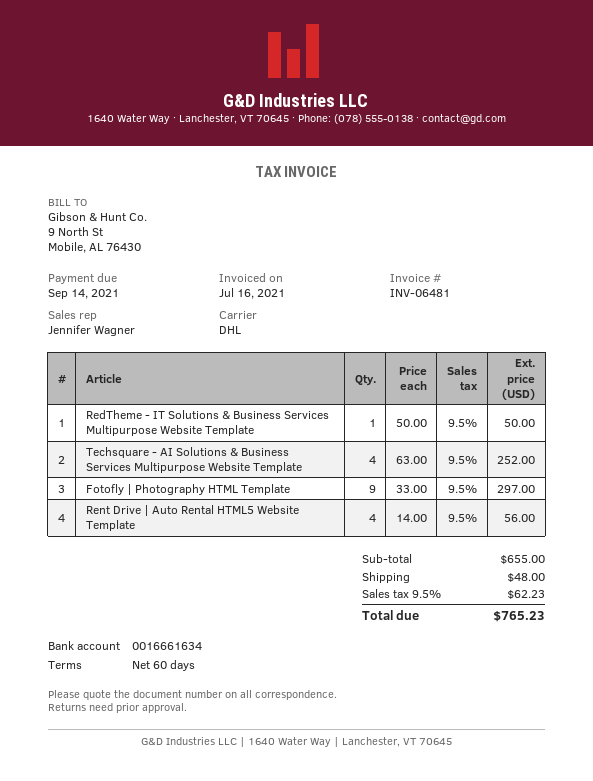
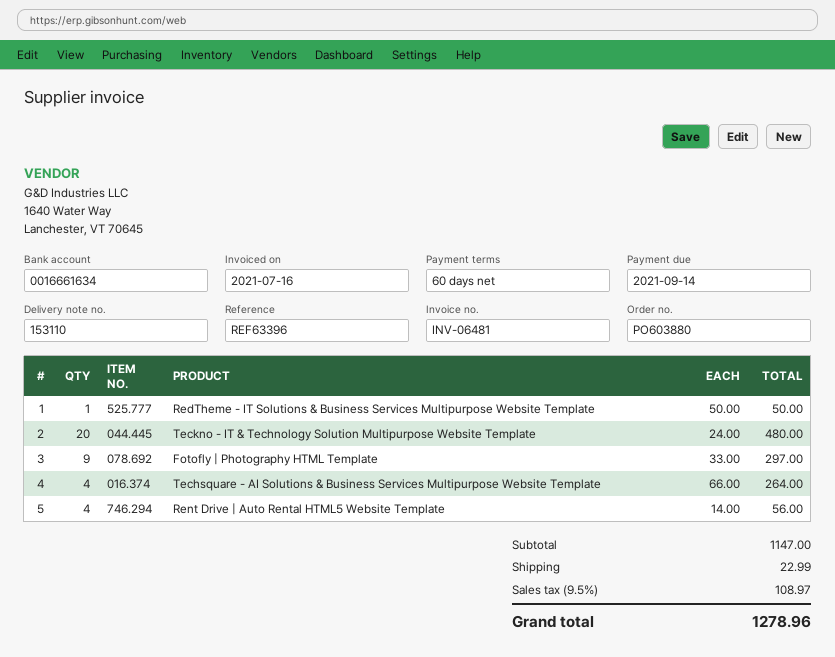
Techsquare - AI Solutions & Business Services Multipurpose Website Template: 4 x 63.00 = 252.00 -> 4 x 66.00 = 264.00
Teckno - IT & Technology Solution Multipurpose Website Template: none -> 20 x 24.00 = 480.00
subtotal: 655.00 -> 1147.00
shipping: 48.00 -> 22.99
tax: 9.5% = 62.23 -> 9.5% = 108.97
total: 765.23 -> 1278.96

